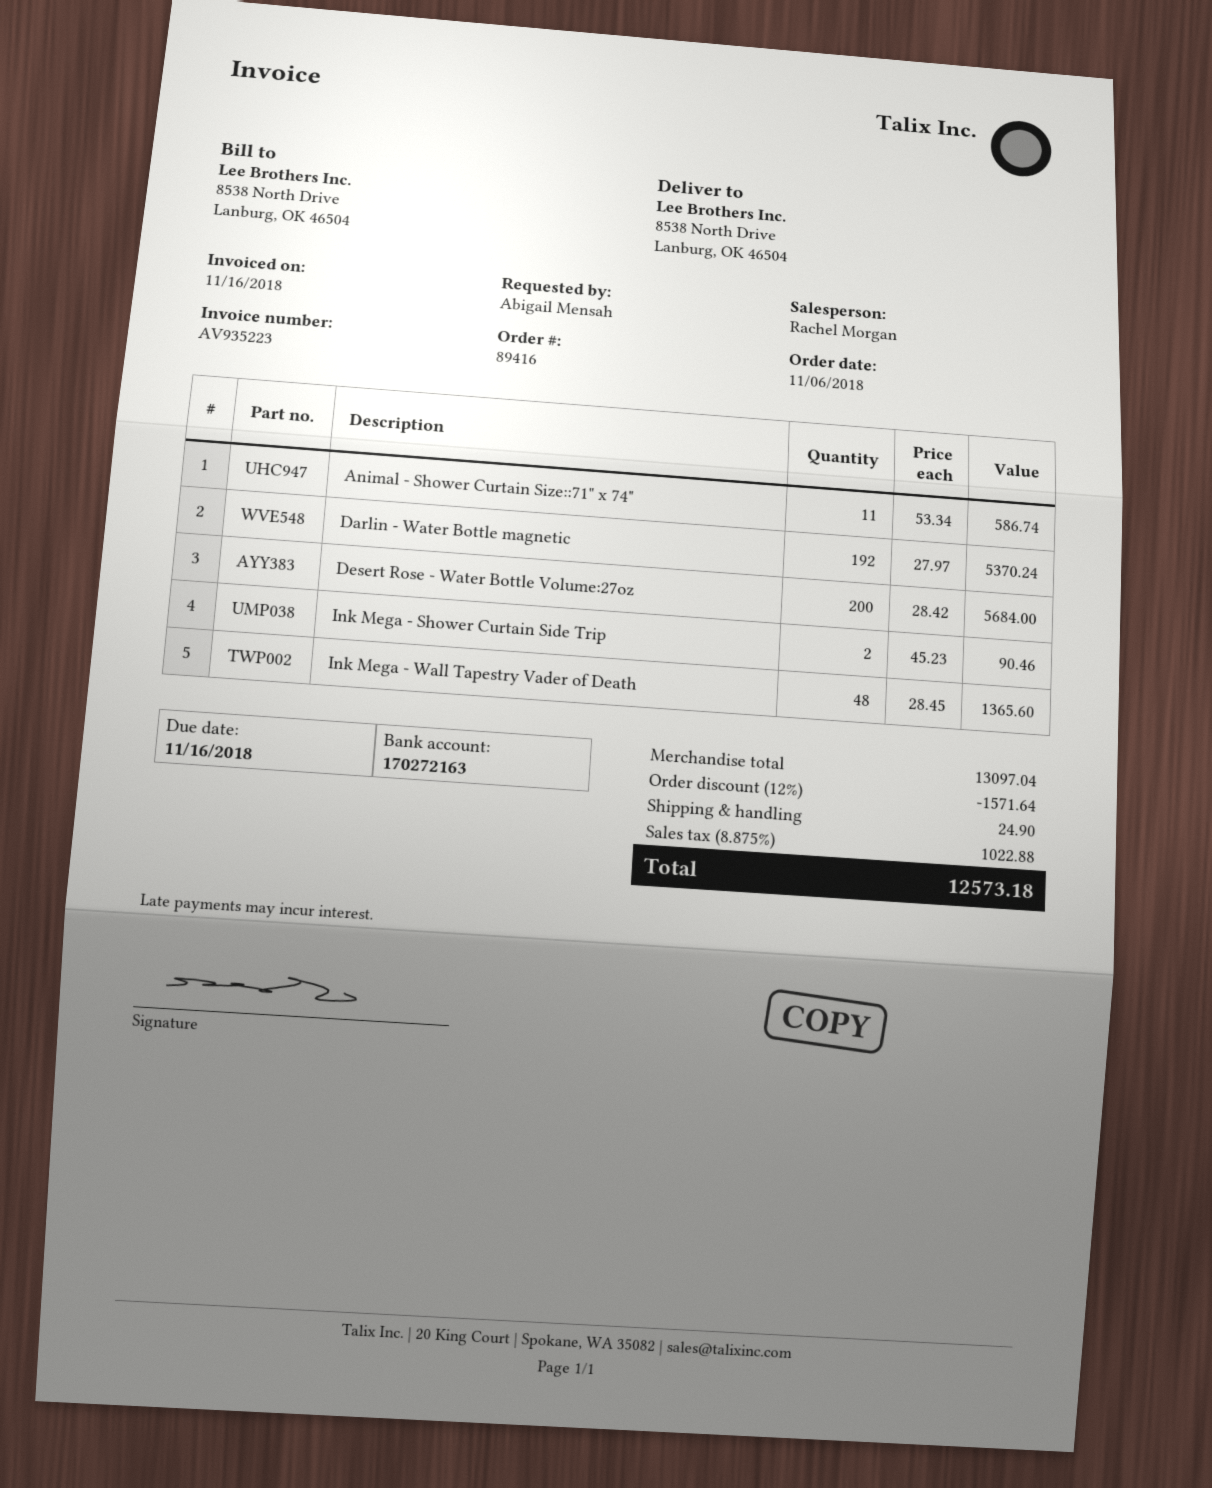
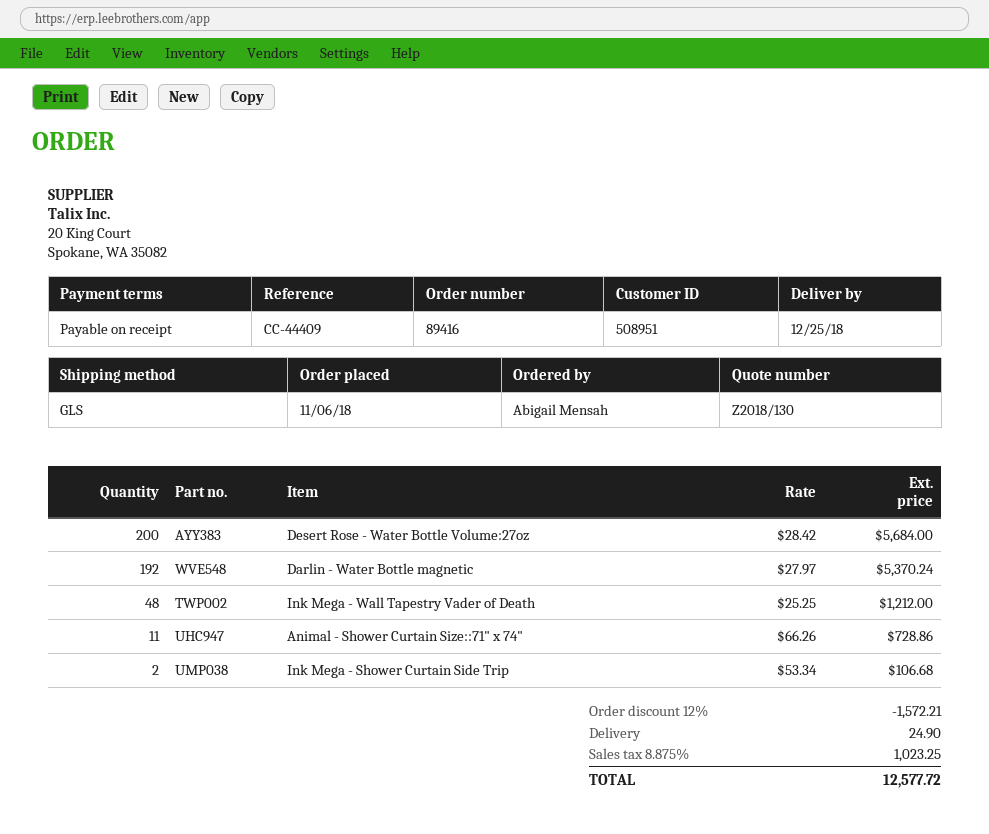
Animal - Shower Curtain Size::71" x 74": 11 x 53.34 = 586.74 -> 11 x 66.26 = 728.86
Ink Mega - Shower Curtain Side Trip: 2 x 45.23 = 90.46 -> 2 x 53.34 = 106.68
Ink Mega - Wall Tapestry Vader of Death: 48 x 28.45 = 1365.60 -> 48 x 25.25 = 1212.00
discount: 12% = 1571.64 -> 12% = 1572.21
tax: 8.875% = 1022.88 -> 8.875% = 1023.25
total: 12573.18 -> 12577.72

